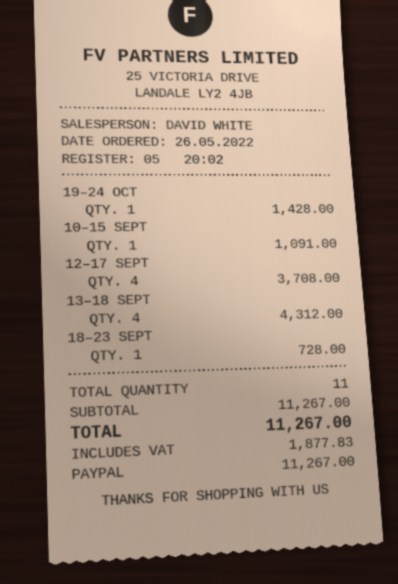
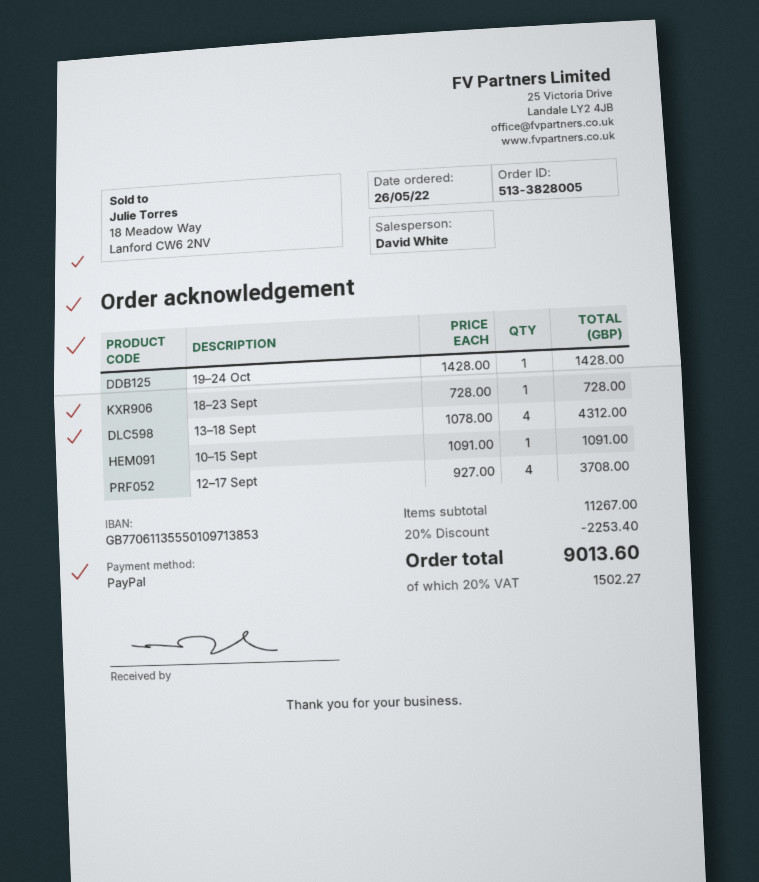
discount: none -> 20% = 2253.40
tax: 1877.83 -> 1502.27
total: 11267.00 -> 9013.60

